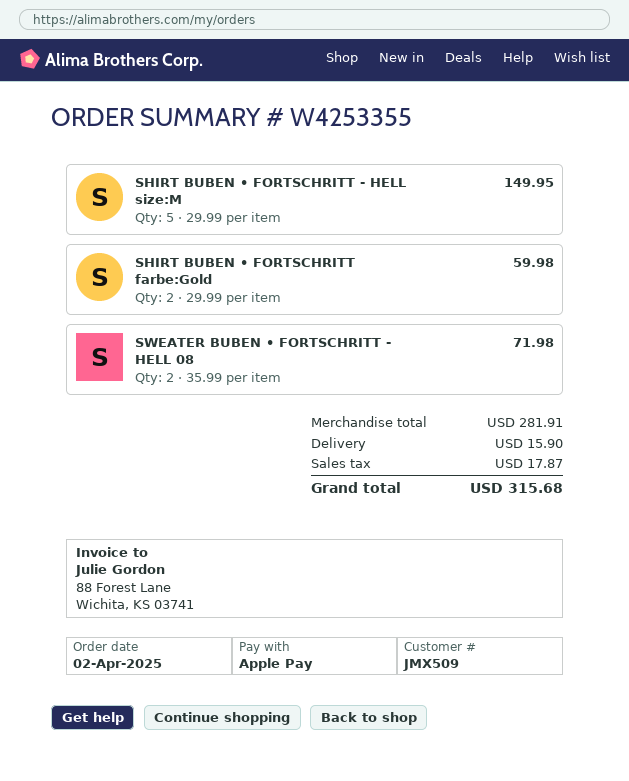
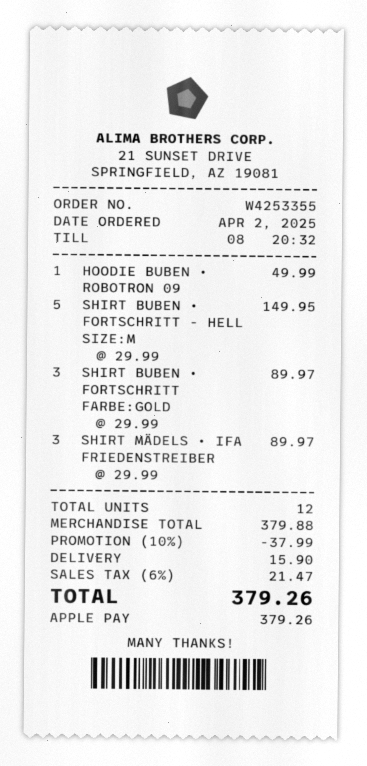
SHIRT BUBEN • FORTSCHRITT farbe:Gold: 2 x 29.99 = 59.98 -> 3 x 29.99 = 89.97
SWEATER BUBEN • FORTSCHRITT - HELL 08: 2 x 35.99 = 71.98 -> none
HOODIE BUBEN • ROBOTRON 09: none -> 1 x 49.99 = 49.99
SHIRT MÄDELS • IFA FRIEDENSTREIBER: none -> 3 x 29.99 = 89.97
subtotal: 281.91 -> 379.88
discount: none -> 10% = 37.99
tax: 17.87 -> 21.47
total: 315.68 -> 379.26

